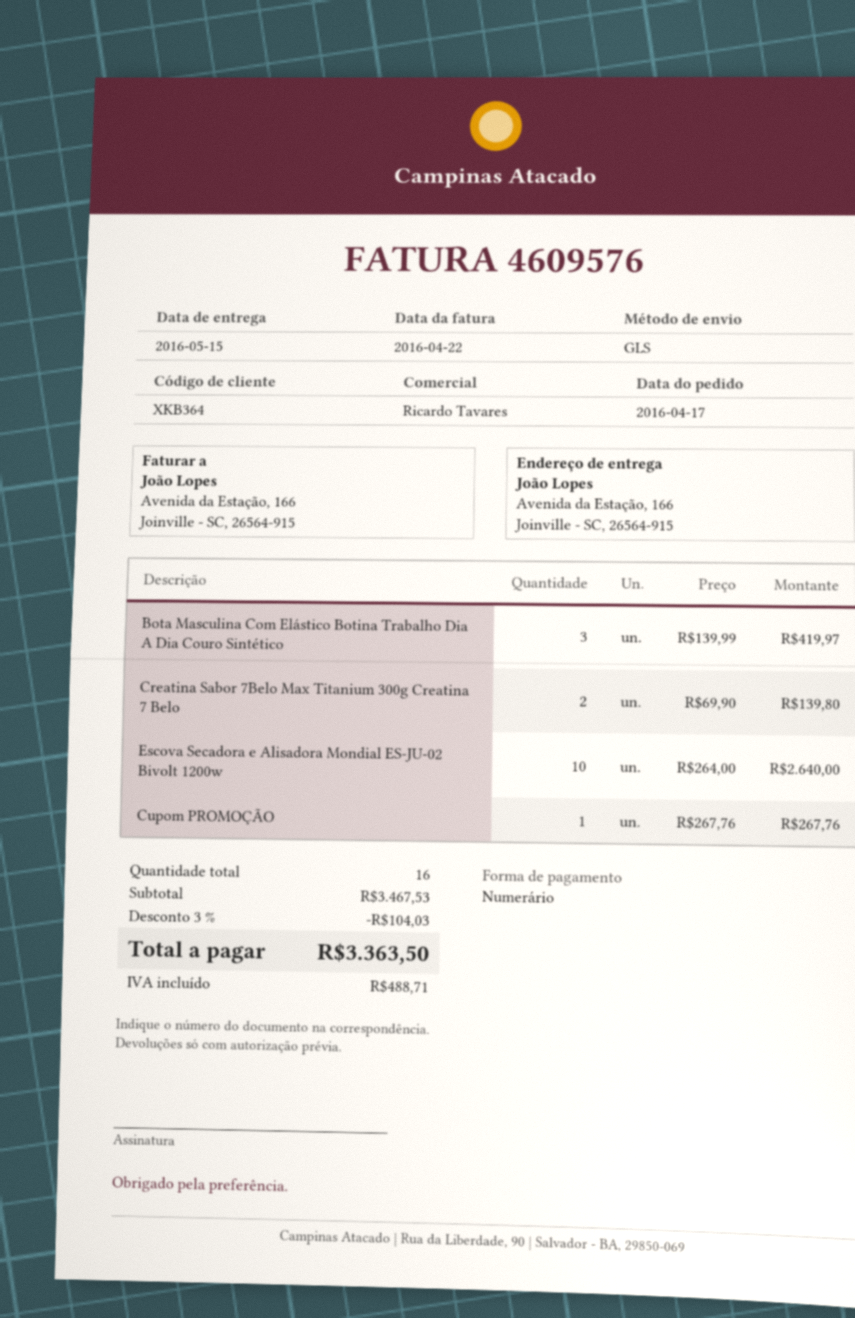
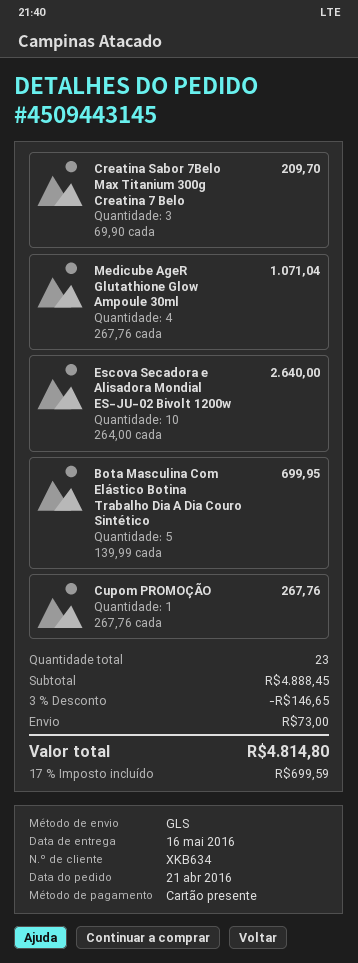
order date: 2016-04-17 -> 2016-04-21
delivery date: 2016-05-15 -> 2016-05-16
customer number: XKB364 -> XKB634
payment method: cash -> gift card
Bota Masculina Com Elástico Botina Trabalho Dia A Dia Couro Sintético: 3 x 139.99 = 419.97 -> 5 x 139.99 = 699.95
Creatina Sabor 7Belo Max Titanium 300g Creatina 7 Belo: 2 x 69.90 = 139.80 -> 3 x 69.90 = 209.70
Medicube AgeR Glutathione Glow Ampoule 30ml: none -> 4 x 267.76 = 1071.04
total quantity: 16 -> 23
subtotal: 3467.53 -> 4888.45
discount: 3% = 104.03 -> 3% = 146.65
shipping: none -> 73.00
tax: 488.71 -> 699.59
total: 3363.50 -> 4814.80

